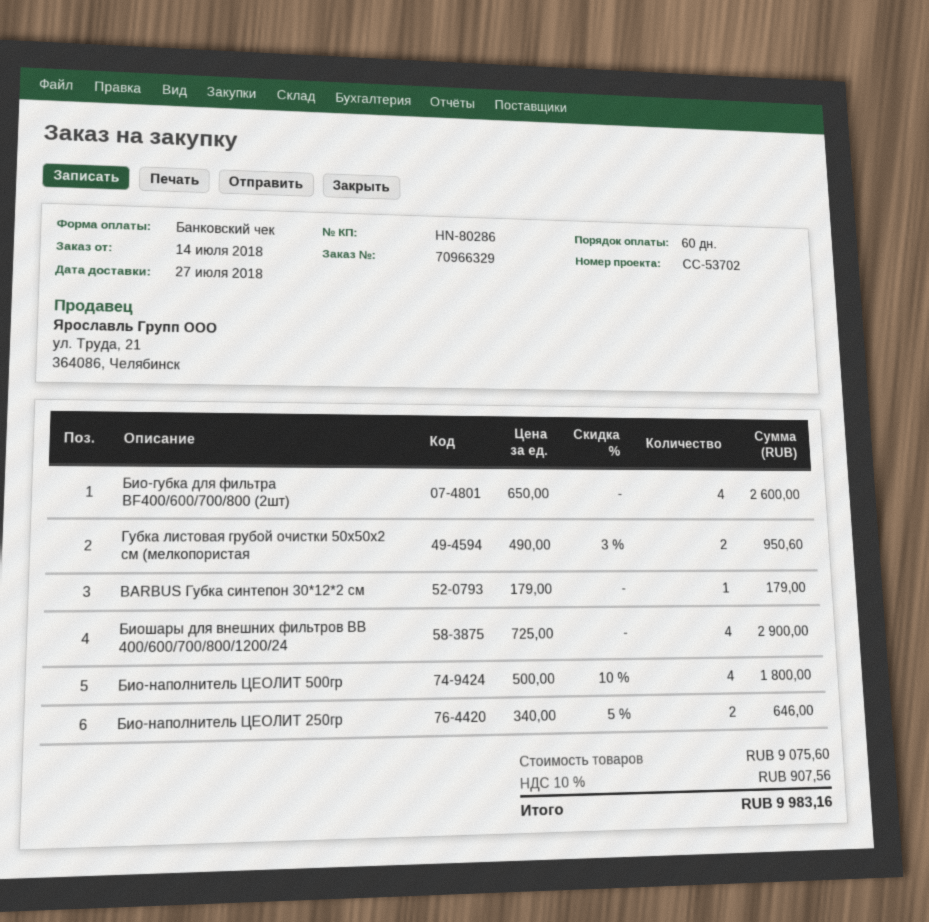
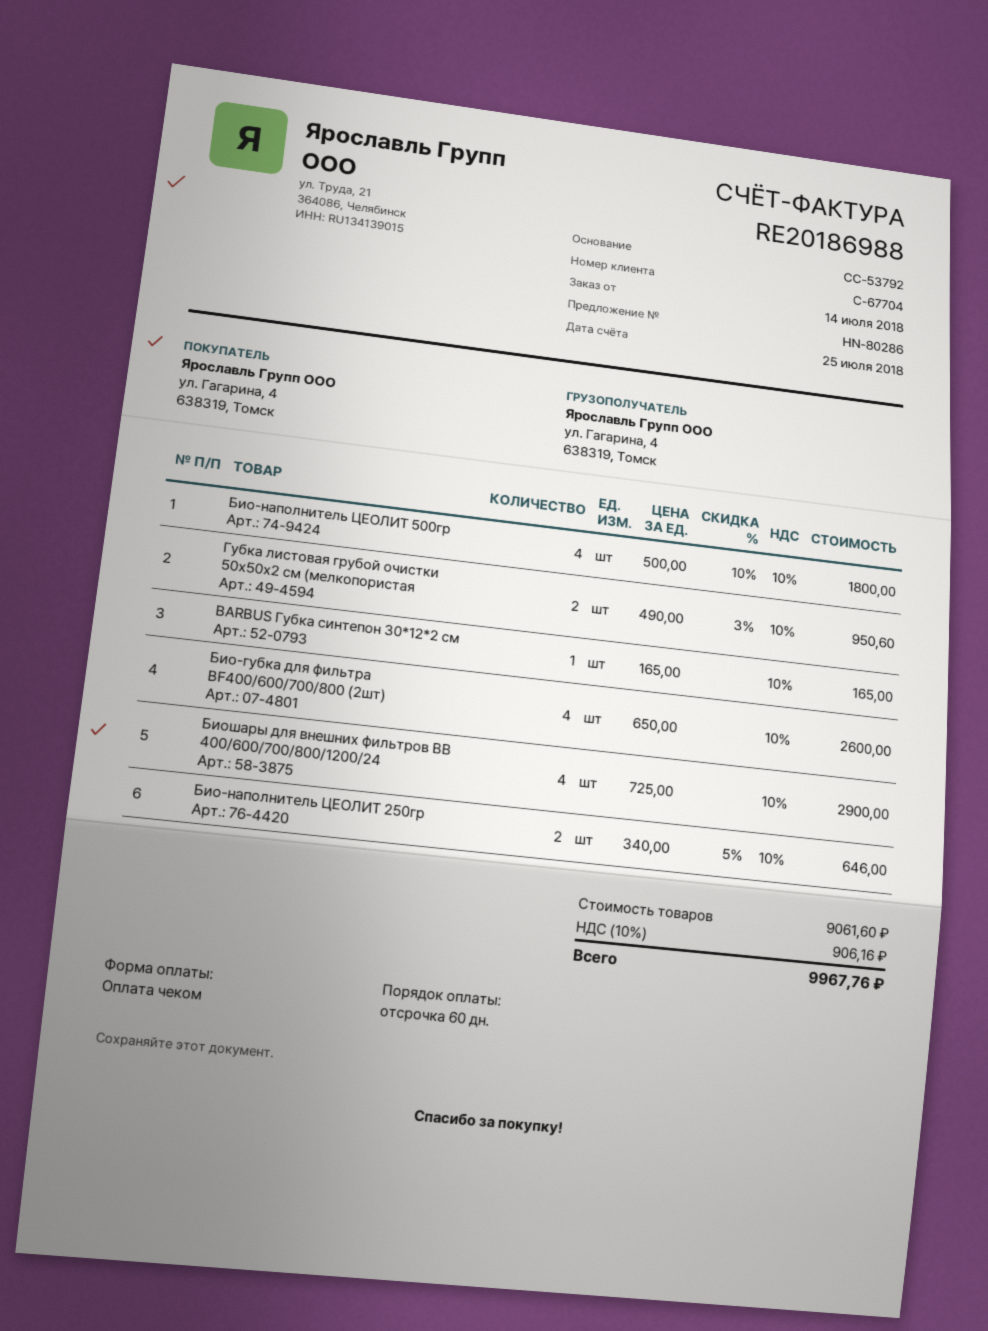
reference: CC-53702 -> CC-53792
BARBUS Губка синтепон 30*12*2 см: 1 x 179.00 = 179.00 -> 1 x 165.00 = 165.00
subtotal: 9075.60 -> 9061.60
tax: 10% = 907.56 -> 10% = 906.16
total: 9983.16 -> 9967.76

